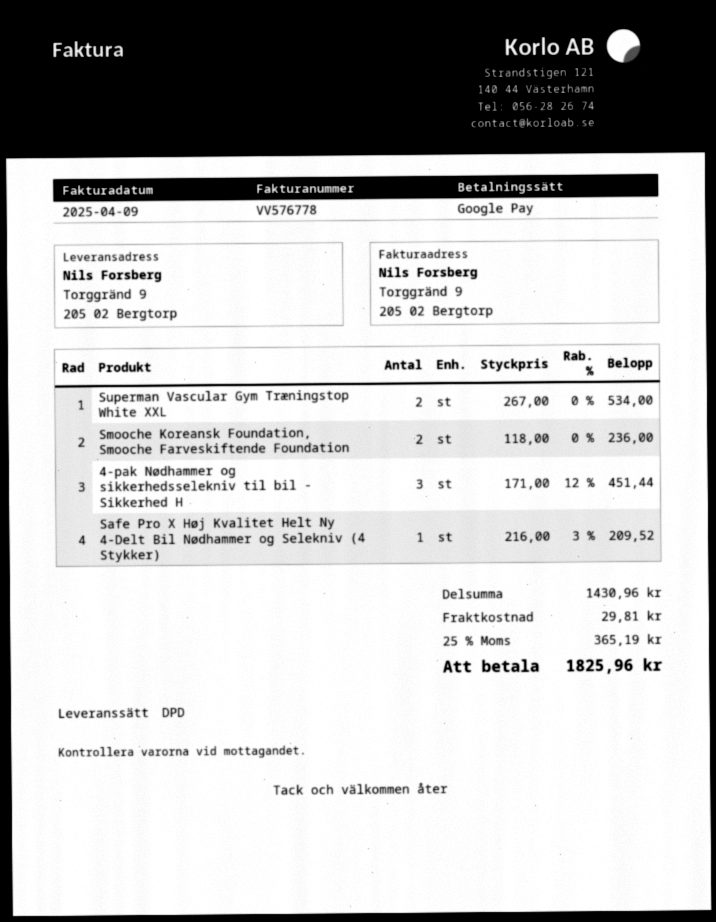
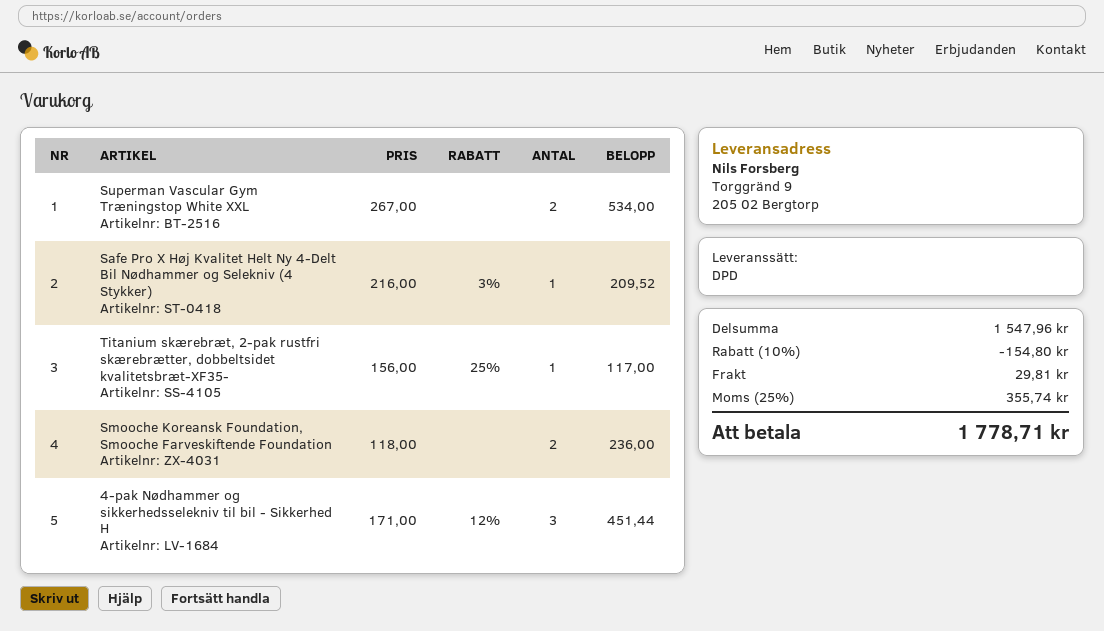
Titanium skærebræt, 2-pak rustfri skærebrætter, dobbeltsidet kvalitetsbræt-XF35-: none -> 1 x 156.00 - 25% = 117.00
subtotal: 1430.96 -> 1547.96
discount: none -> 10% = 154.80
tax: 25% = 365.19 -> 25% = 355.74
total: 1825.96 -> 1778.71

